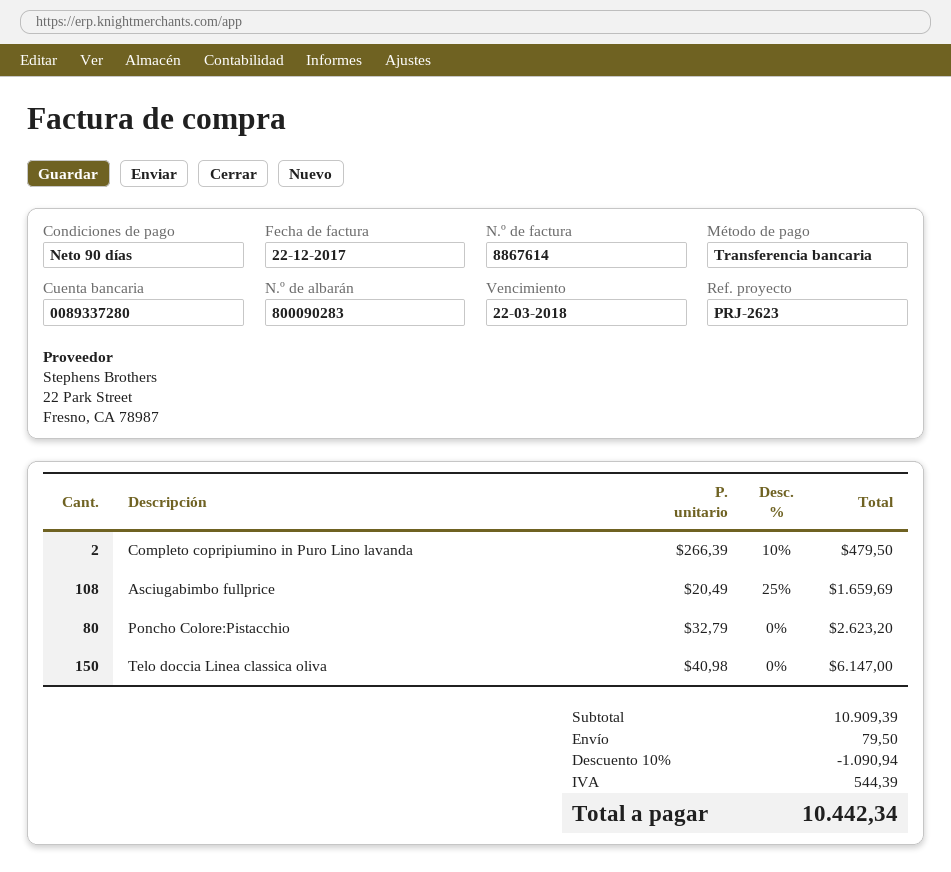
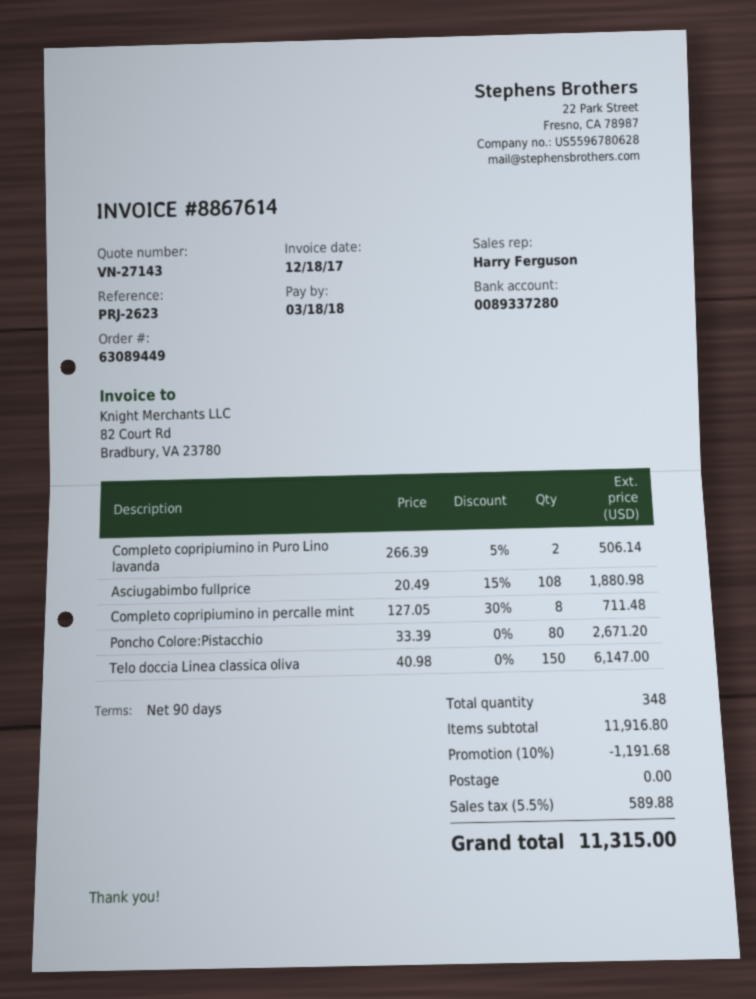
invoice date: 2017-12-22 -> 2017-12-18
due date: 2018-03-22 -> 2018-03-18
Completo copripiumino in Puro Lino lavanda: 2 x 266.39 - 10% = 479.50 -> 2 x 266.39 - 5% = 506.14
Asciugabimbo fullprice: 108 x 20.49 - 25% = 1659.69 -> 108 x 20.49 - 15% = 1880.98
Poncho Colore:Pistacchio: 80 x 32.79 = 2623.20 -> 80 x 33.39 = 2671.20
Completo copripiumino in percalle mint: none -> 8 x 127.05 - 30% = 711.48
subtotal: 10909.39 -> 11916.80
discount: 10% = 1090.94 -> 10% = 1191.68
shipping: 79.50 -> 0.00
tax: 544.39 -> 589.88
total: 10442.34 -> 11315.00

